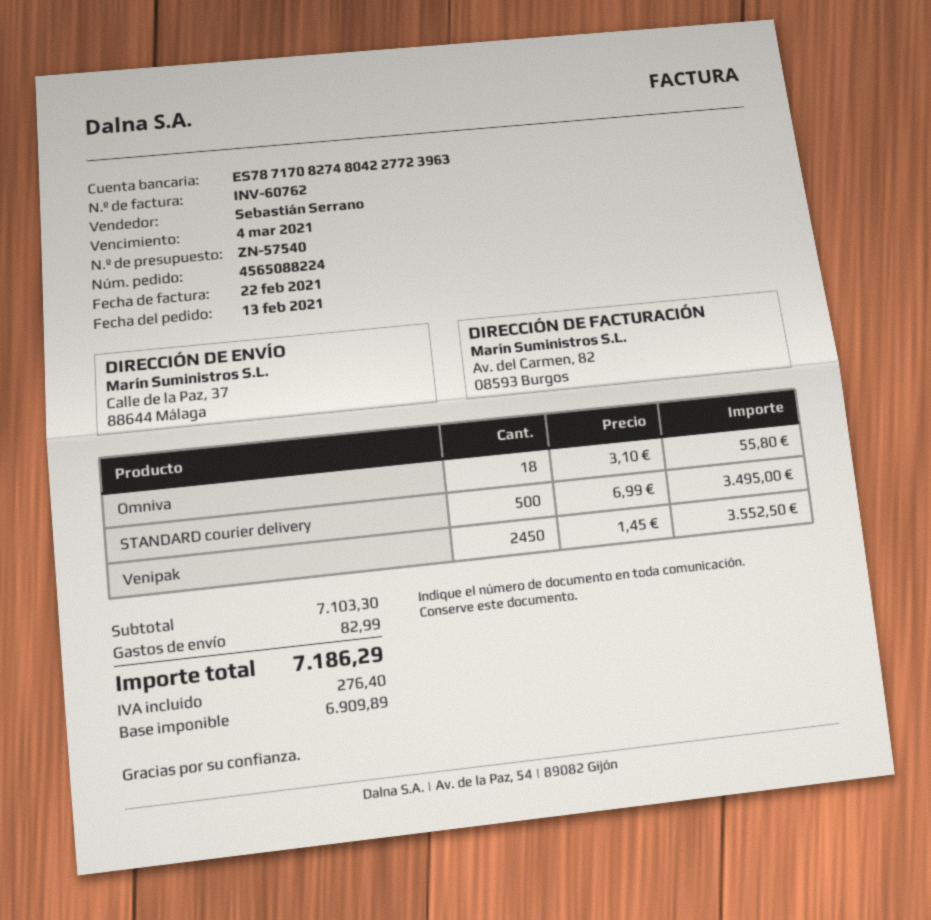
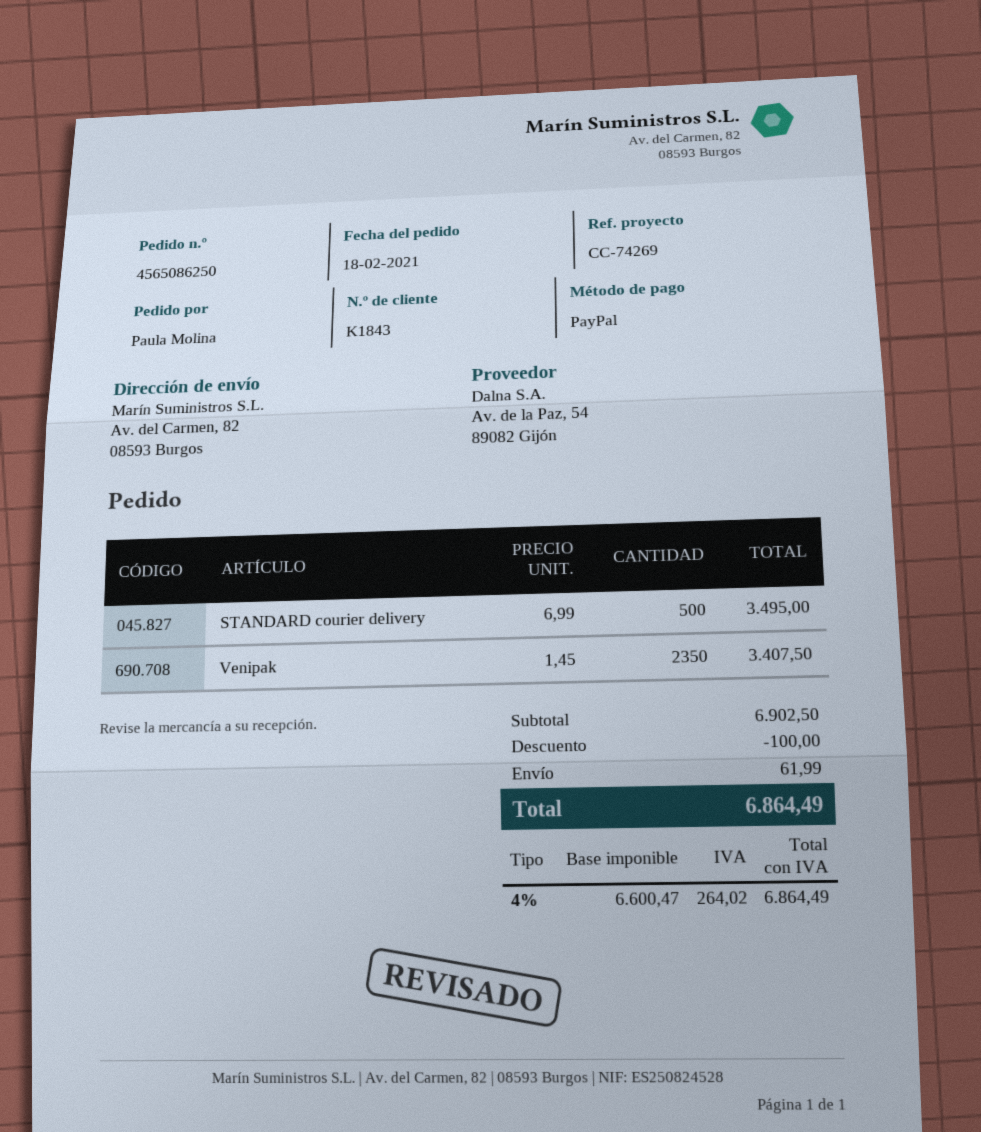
order number: 4565088224 -> 4565086250
order date: 2021-02-13 -> 2021-02-18
ship to: Calle de la Paz, 37, 88644 Málaga -> Av. del Carmen, 82, 08593 Burgos
Omniva: 18 x 3.10 = 55.80 -> none
Venipak: 2450 x 1.45 = 3552.50 -> 2350 x 1.45 = 3407.50
subtotal: 7103.30 -> 6902.50
discount: none -> 100.00
shipping: 82.99 -> 61.99
net: 6909.89 -> 6600.47
tax: 276.40 -> 264.02
total: 7186.29 -> 6864.49

